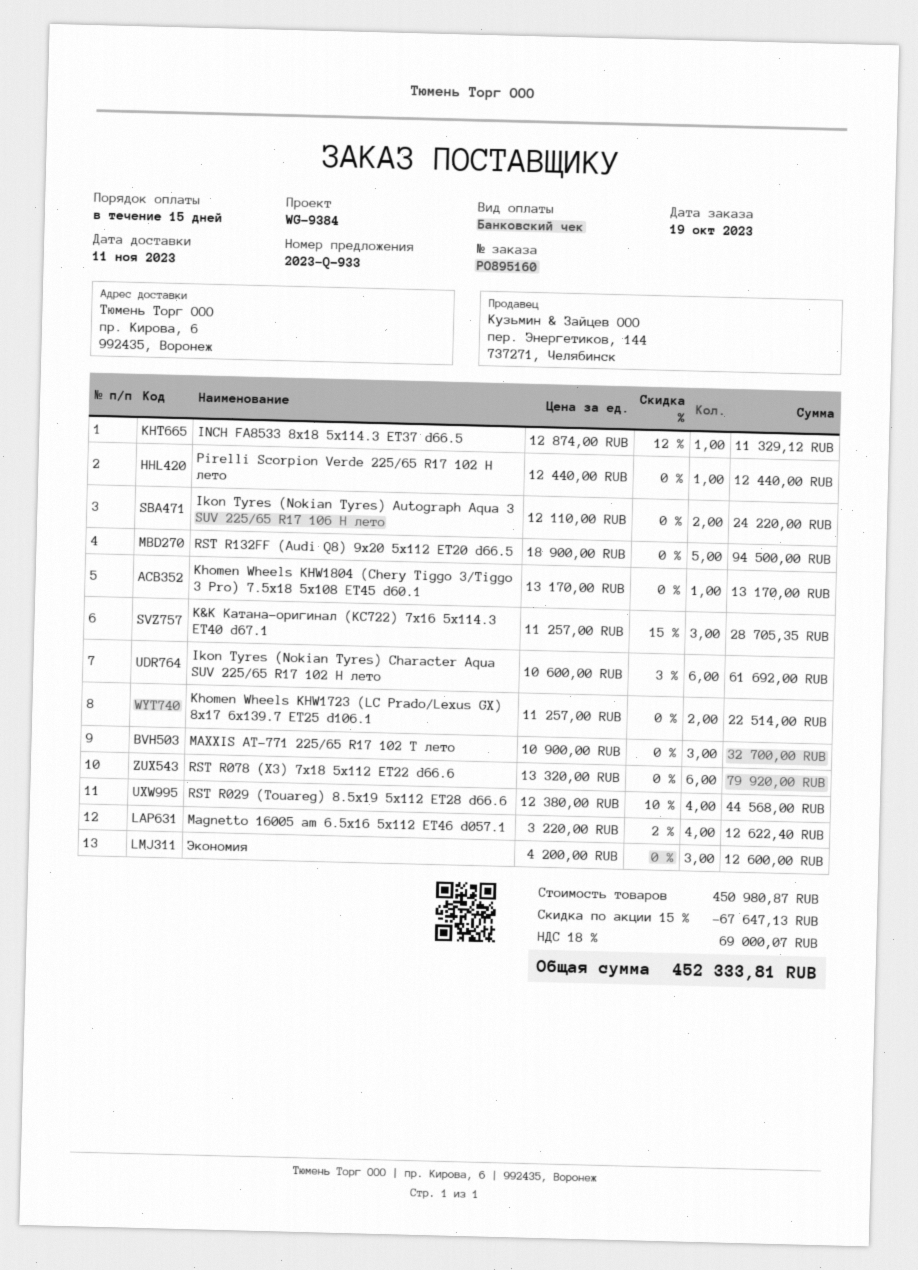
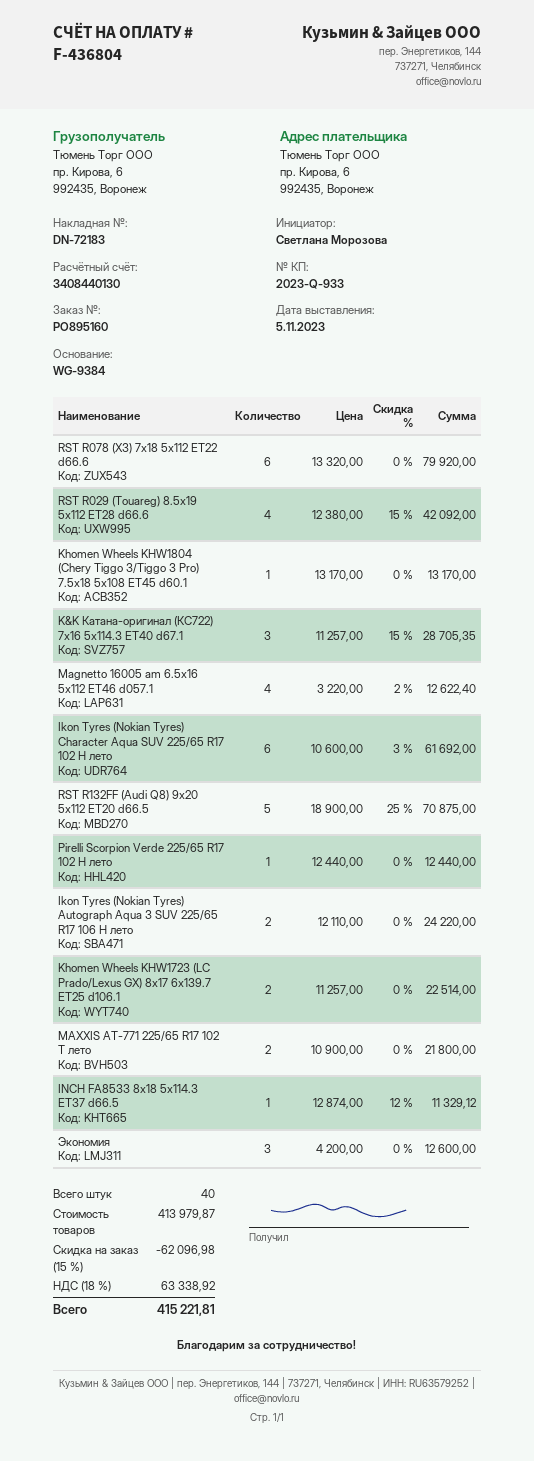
RST R132FF (Audi Q8) 9x20 5x112 ET20 d66.5: 5 x 18900.00 = 94500.00 -> 5 x 18900.00 - 25% = 70875.00
MAXXIS AT-771 225/65 R17 102 T лето: 3 x 10900.00 = 32700.00 -> 2 x 10900.00 = 21800.00
RST R029 (Touareg) 8.5x19 5x112 ET28 d66.6: 4 x 12380.00 - 10% = 44568.00 -> 4 x 12380.00 - 15% = 42092.00
subtotal: 450980.87 -> 413979.87
discount: 15% = 67647.13 -> 15% = 62096.98
tax: 18% = 69000.07 -> 18% = 63338.92
total: 452333.81 -> 415221.81

